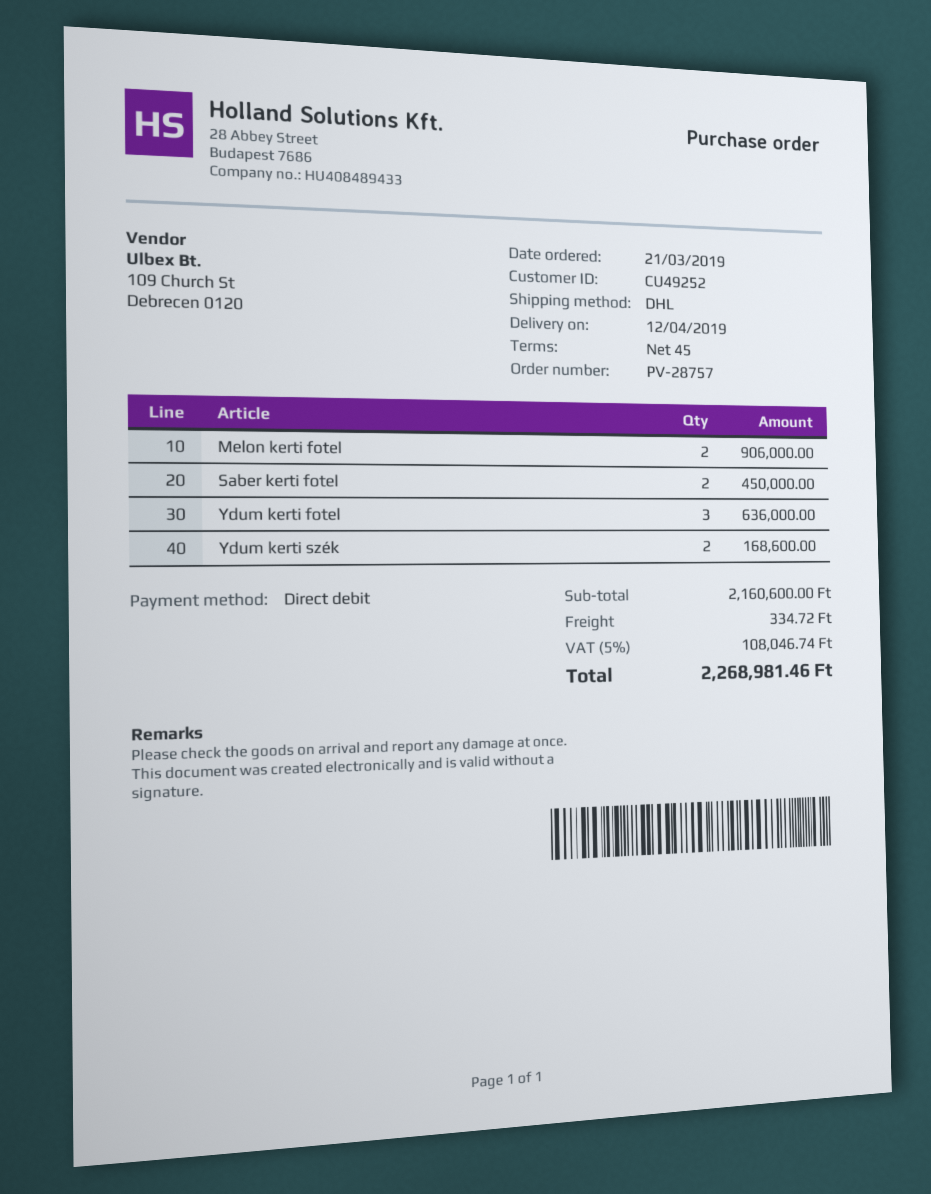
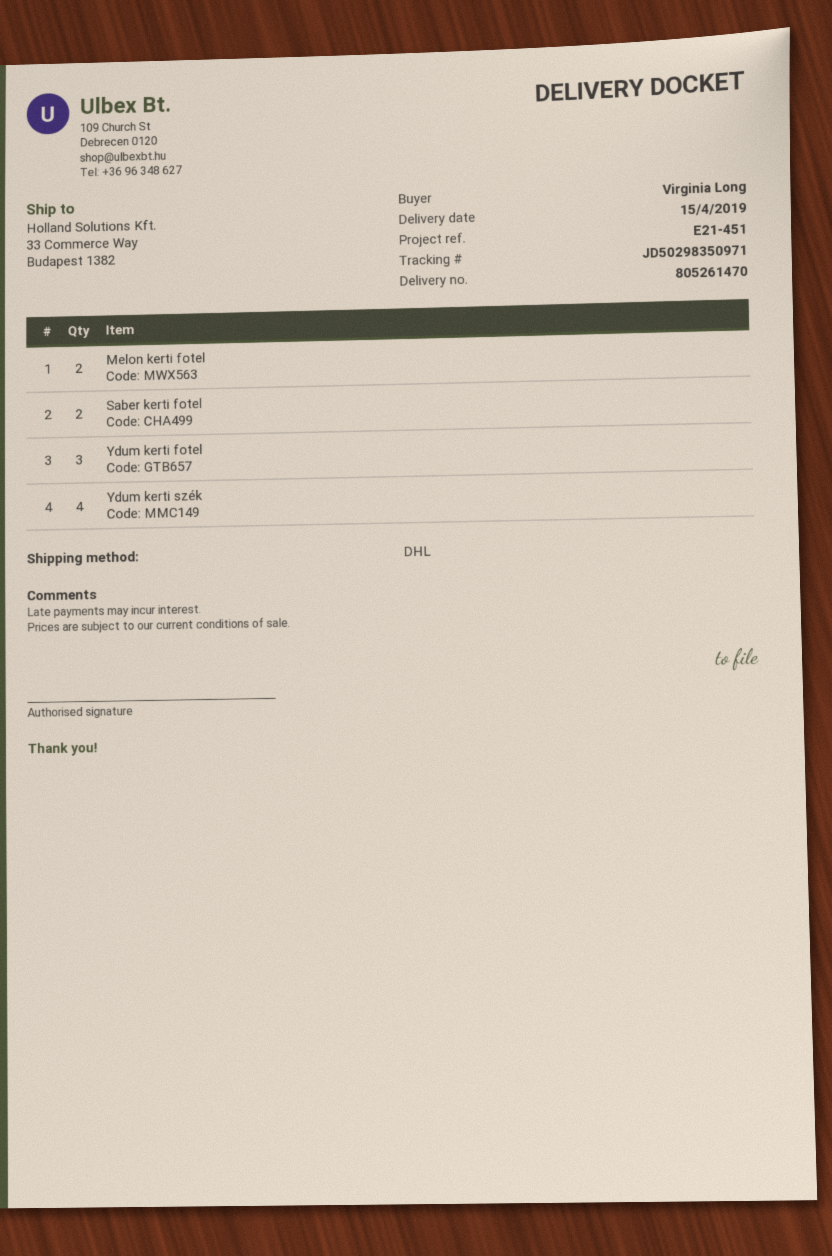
delivery date: 2019-04-12 -> 2019-04-15
Ydum kerti szék: 2 -> 4

